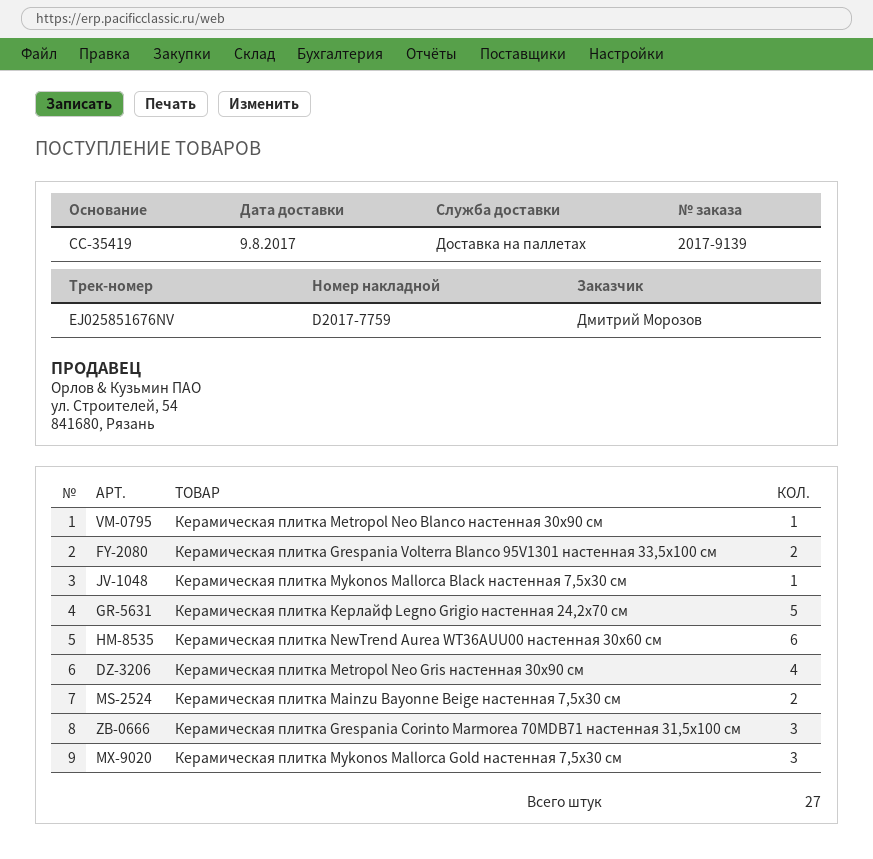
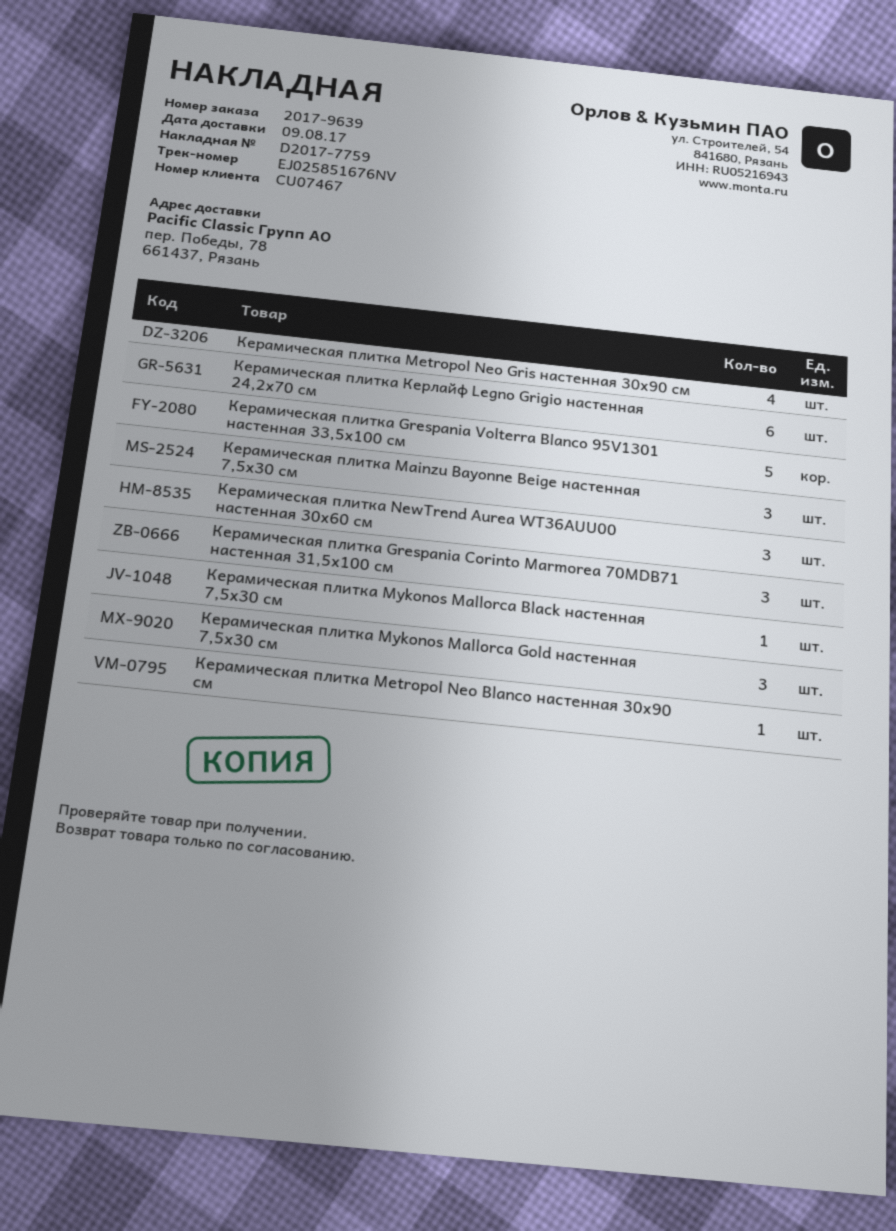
order number: 2017-9139 -> 2017-9639
Керамическая плитка Grespania Volterra Blanco 95V1301 настенная 33,5х100 см: 2 -> 5
Керамическая плитка Керлайф Legno Grigio настенная 24,2х70 см: 5 -> 6
Керамическая плитка NewTrend Aurea WT36AUU00 настенная 30х60 см: 6 -> 3
Керамическая плитка Mainzu Bayonne Beige настенная 7,5х30 см: 2 -> 3

